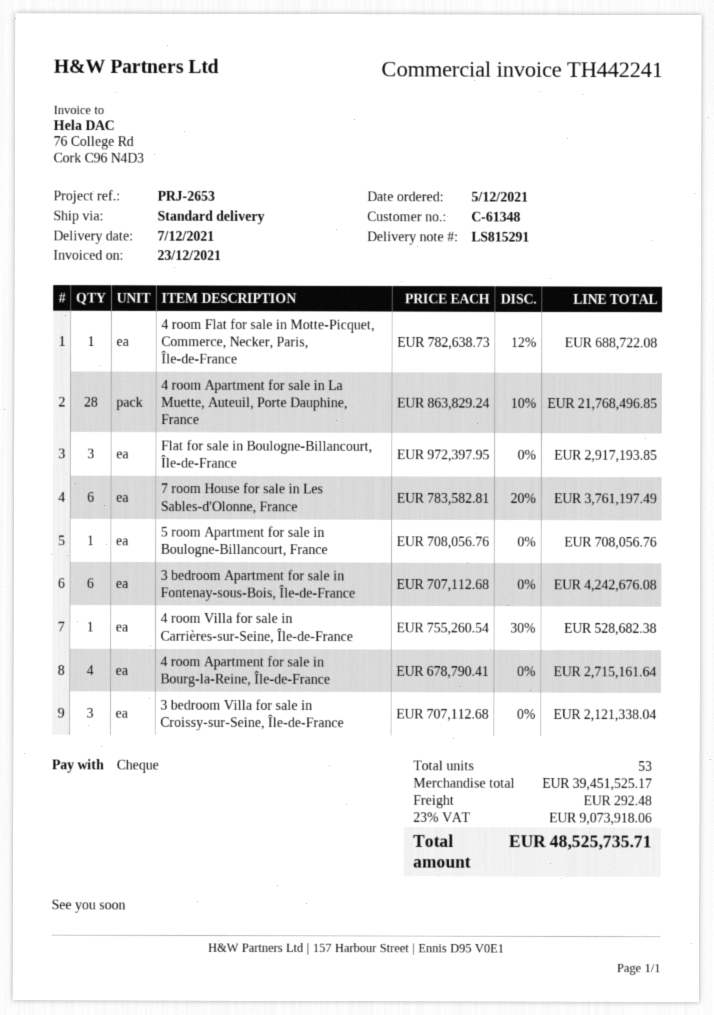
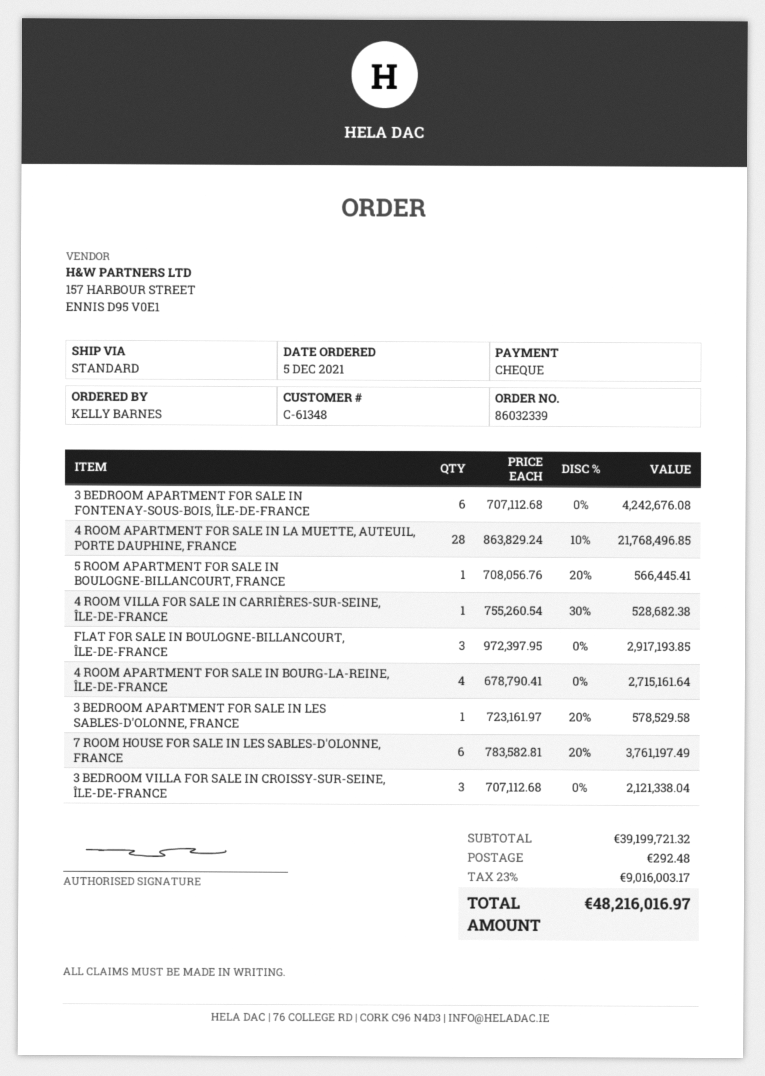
4 room Flat for sale in Motte-Picquet, Commerce, Necker, Paris, Île-de-France: 1 x 782638.73 - 12% = 688722.08 -> none
5 room Apartment for sale in Boulogne-Billancourt, France: 1 x 708056.76 = 708056.76 -> 1 x 708056.76 - 20% = 566445.41
3 BEDROOM APARTMENT FOR SALE IN LES SABLES-D'OLONNE, FRANCE: none -> 1 x 723161.97 - 20% = 578529.58
subtotal: 39451525.17 -> 39199721.32
tax: 23% = 9073918.06 -> 23% = 9016003.17
total: 48525735.71 -> 48216016.97

